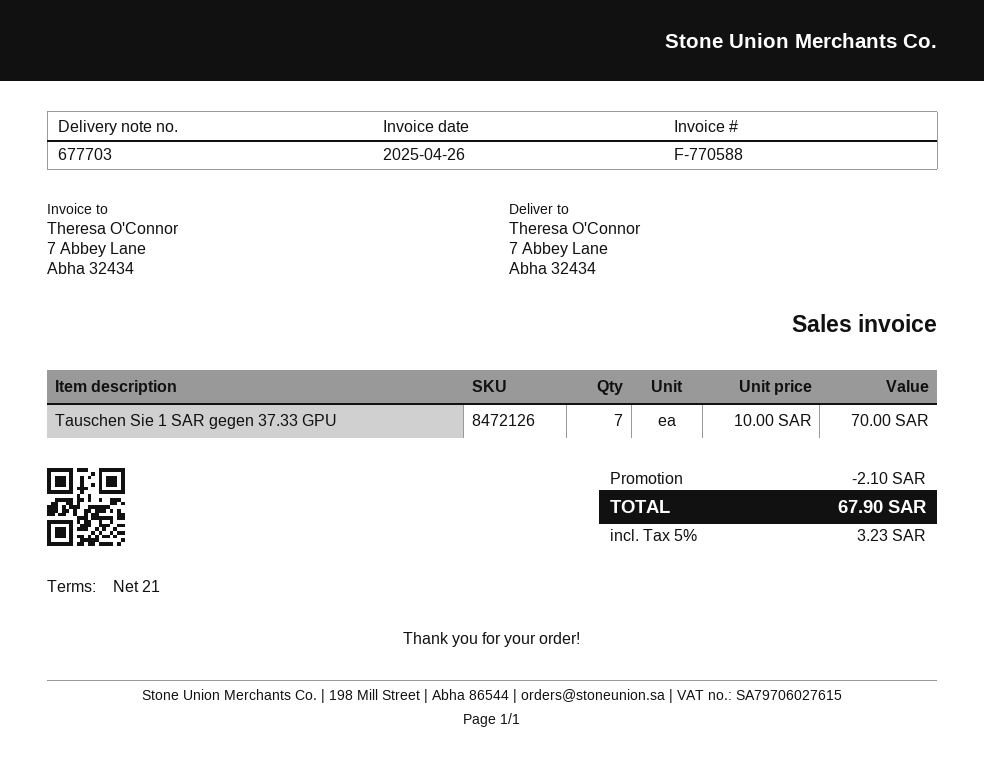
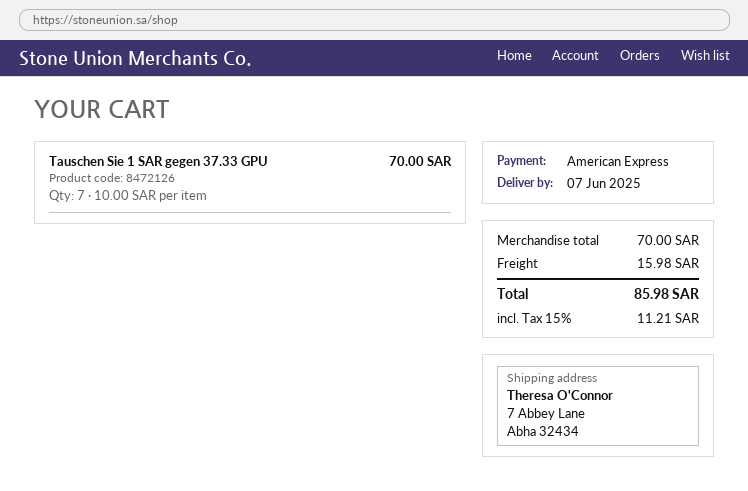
discount: 2.10 -> none
shipping: none -> 15.98
tax: 5% = 3.23 -> 15% = 11.21
total: 67.90 -> 85.98

